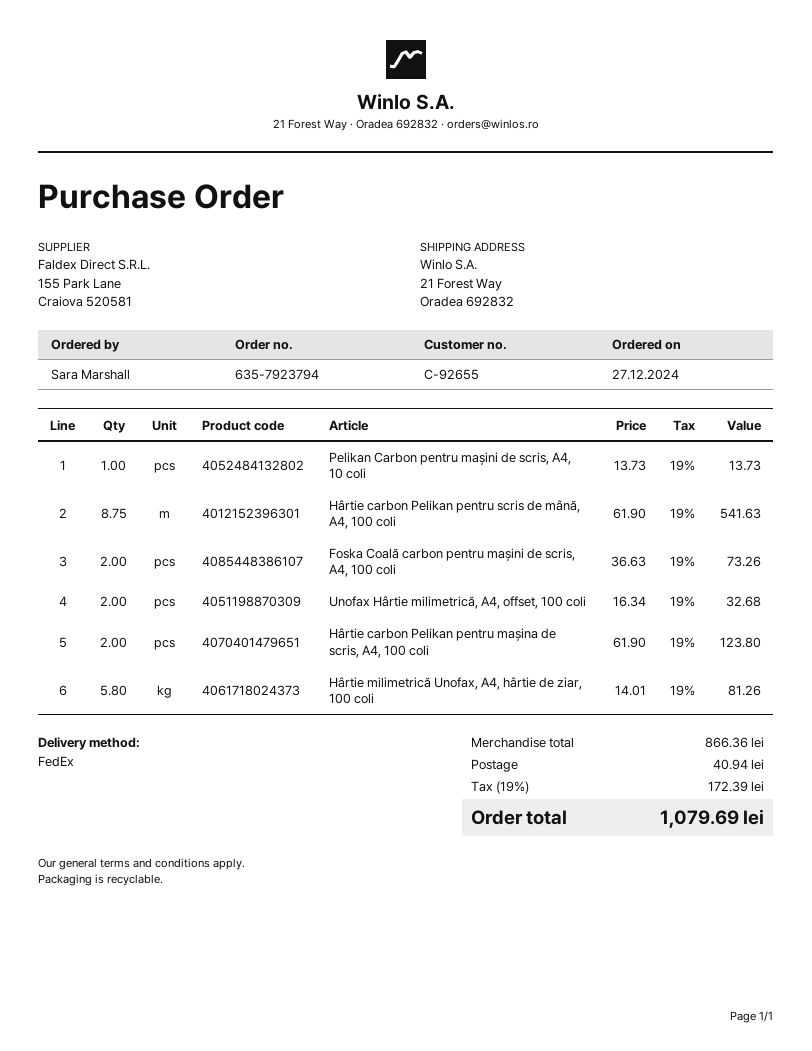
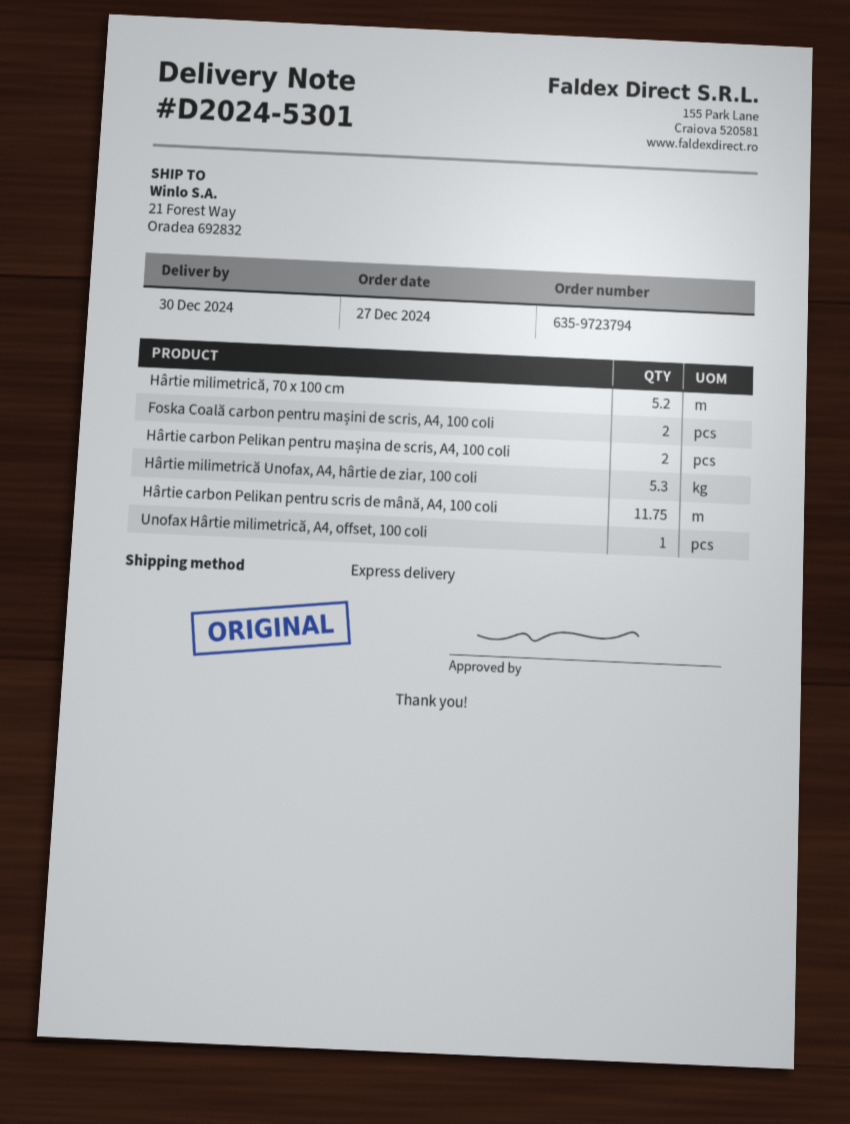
order number: 635-7923794 -> 635-9723794
shipping method: FedEx -> express
Pelikan Carbon pentru mașini de scris, A4, 10 coli: 1 -> none
Hârtie carbon Pelikan pentru scris de mână, A4, 100 coli: 8.75 -> 11.75
Unofax Hârtie milimetrică, A4, offset, 100 coli: 2 -> 1
Hârtie milimetrică Unofax, A4, hârtie de ziar, 100 coli: 5.8 -> 5.3
Hârtie milimetrică, 70 x 100 cm: none -> 5.2

